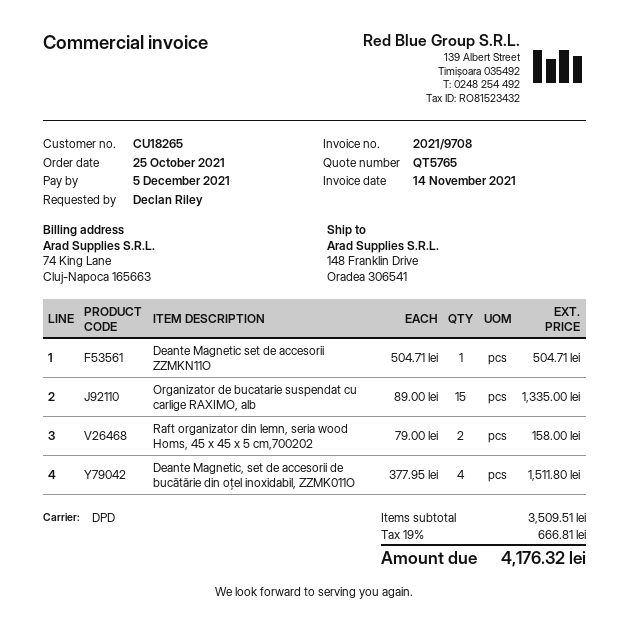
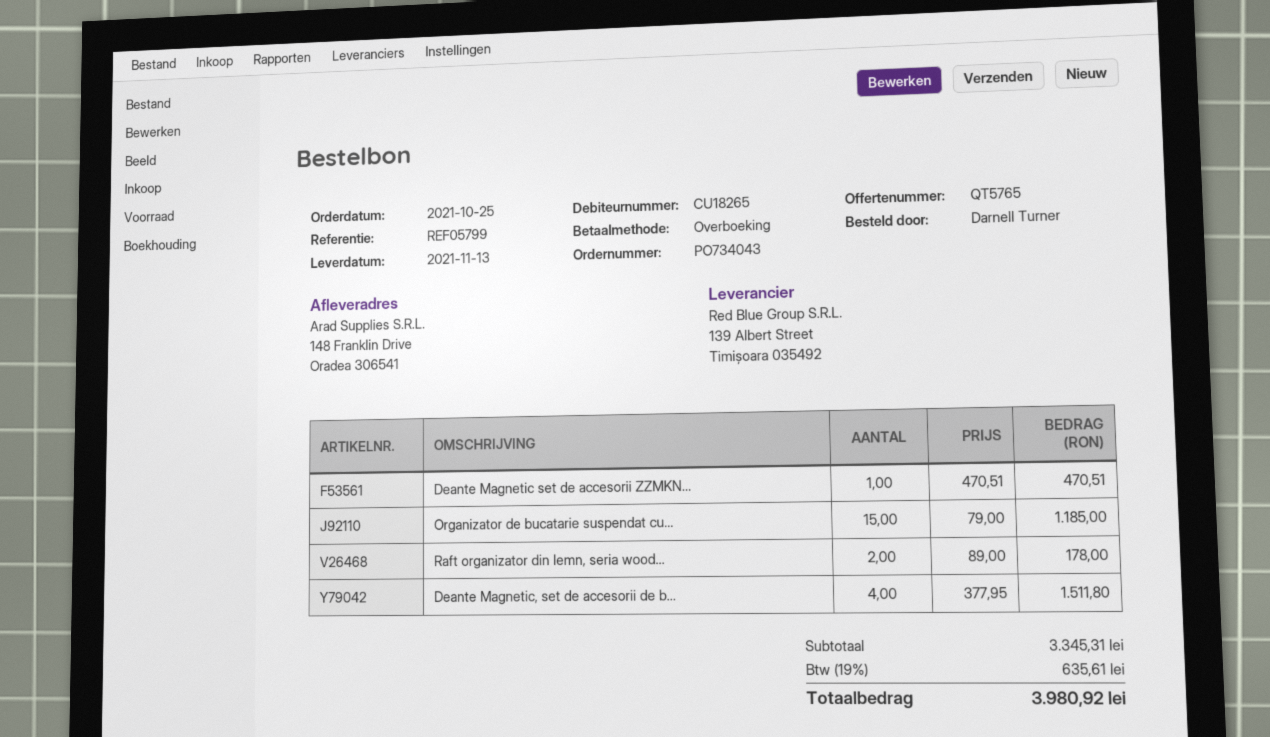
ordered by: Declan Riley -> Darnell Turner
Deante Magnetic set de accesorii ZZMKN11O: 1 x 504.71 = 504.71 -> 1 x 470.51 = 470.51
Organizator de bucatarie suspendat cu carlige RAXIMO, alb: 15 x 89.00 = 1335.00 -> 15 x 79.00 = 1185.00
Raft organizator din lemn, seria wood Homs, 45 x 45 x 5 cm,700202: 2 x 79.00 = 158.00 -> 2 x 89.00 = 178.00
subtotal: 3509.51 -> 3345.31
tax: 19% = 666.81 -> 19% = 635.61
total: 4176.32 -> 3980.92

